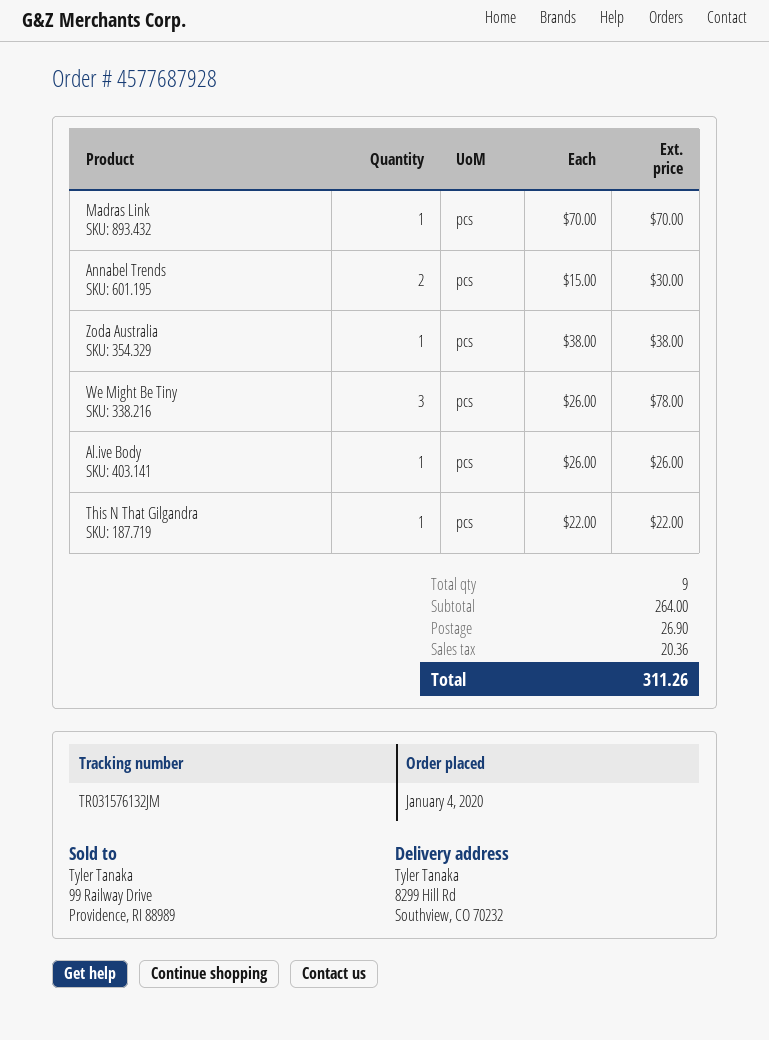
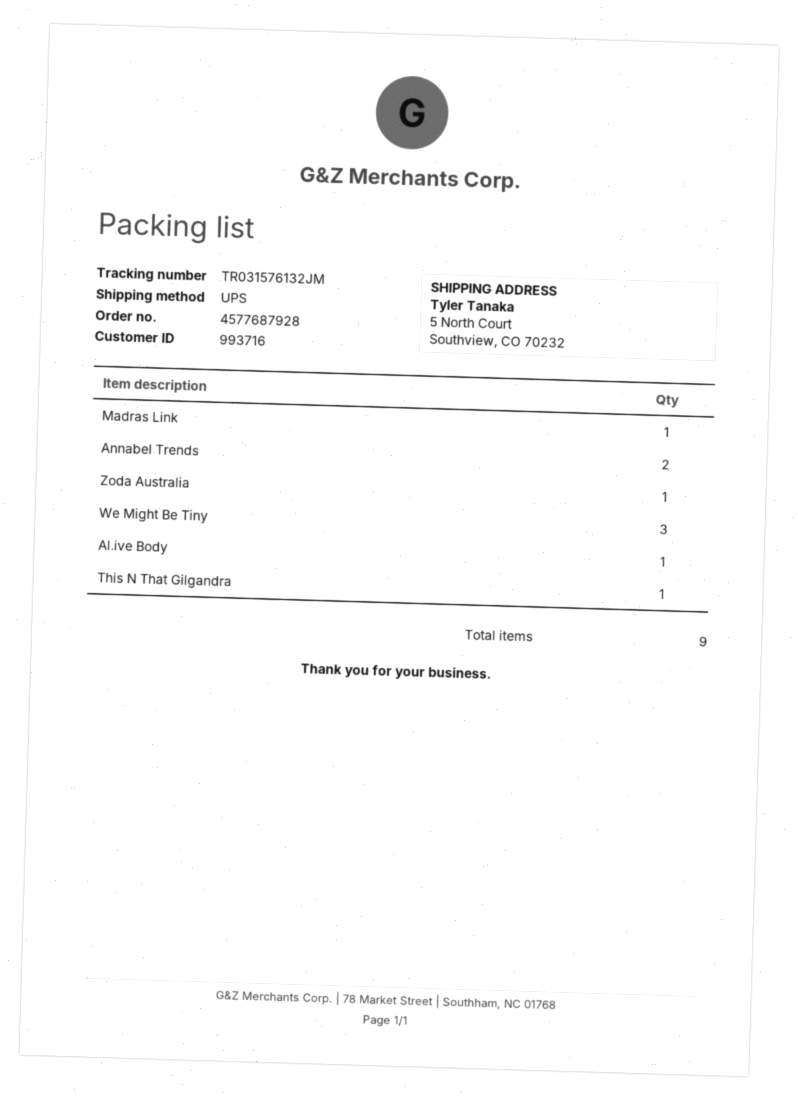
ship to: 8299 Hill Rd, Southview, CO 70232 -> 5 North Court, Southview, CO 70232

